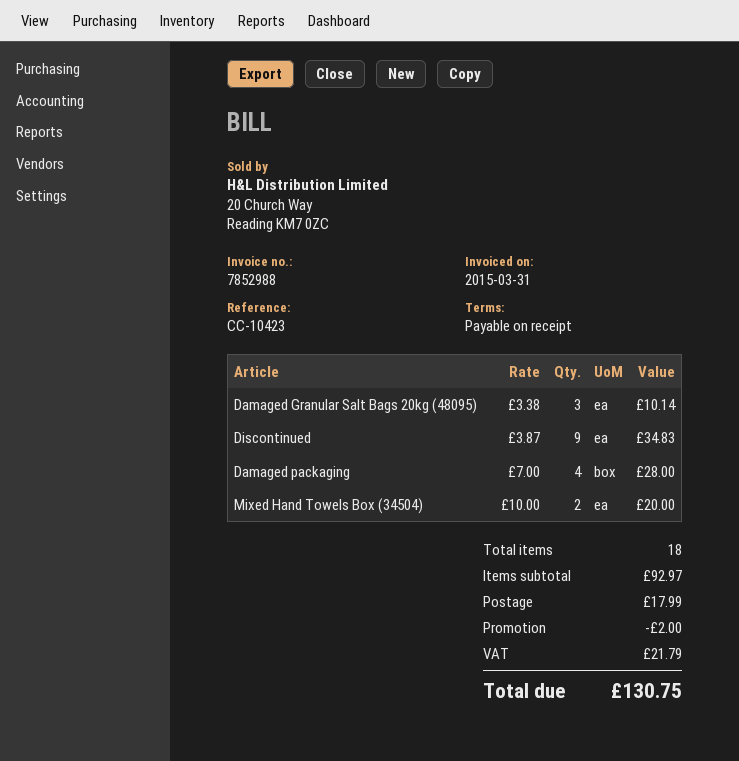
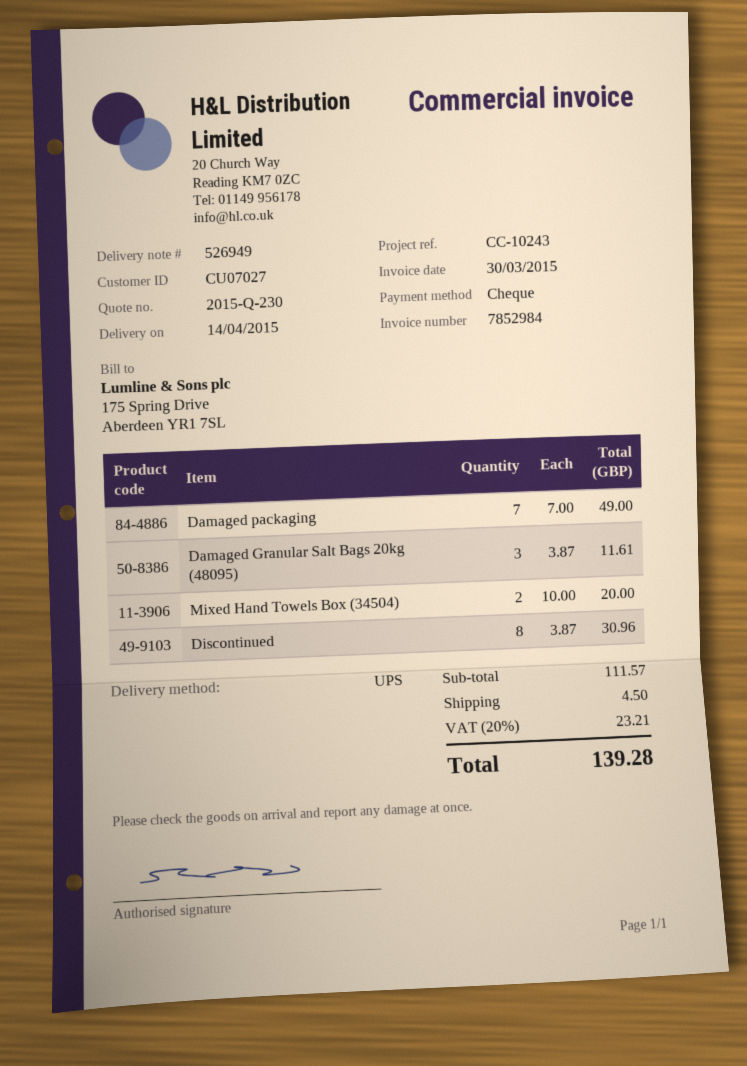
invoice number: 7852988 -> 7852984
invoice date: 2015-03-31 -> 2015-03-30
reference: CC-10423 -> CC-10243
Damaged Granular Salt Bags 20kg (48095): 3 x 3.38 = 10.14 -> 3 x 3.87 = 11.61
Discontinued: 9 x 3.87 = 34.83 -> 8 x 3.87 = 30.96
Damaged packaging: 4 x 7.00 = 28.00 -> 7 x 7.00 = 49.00
subtotal: 92.97 -> 111.57
discount: 2.00 -> none
shipping: 17.99 -> 4.50
tax: 21.79 -> 23.21
total: 130.75 -> 139.28

